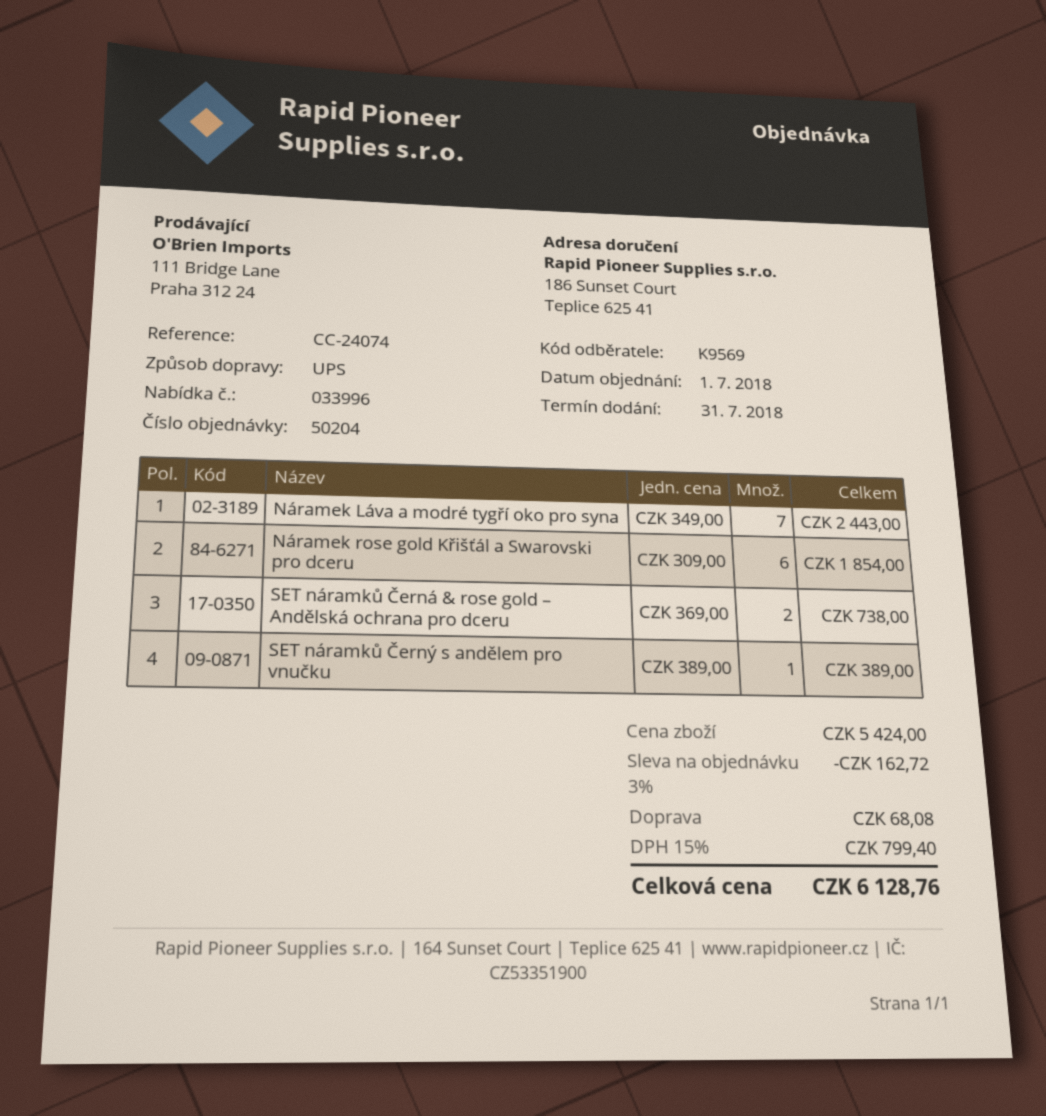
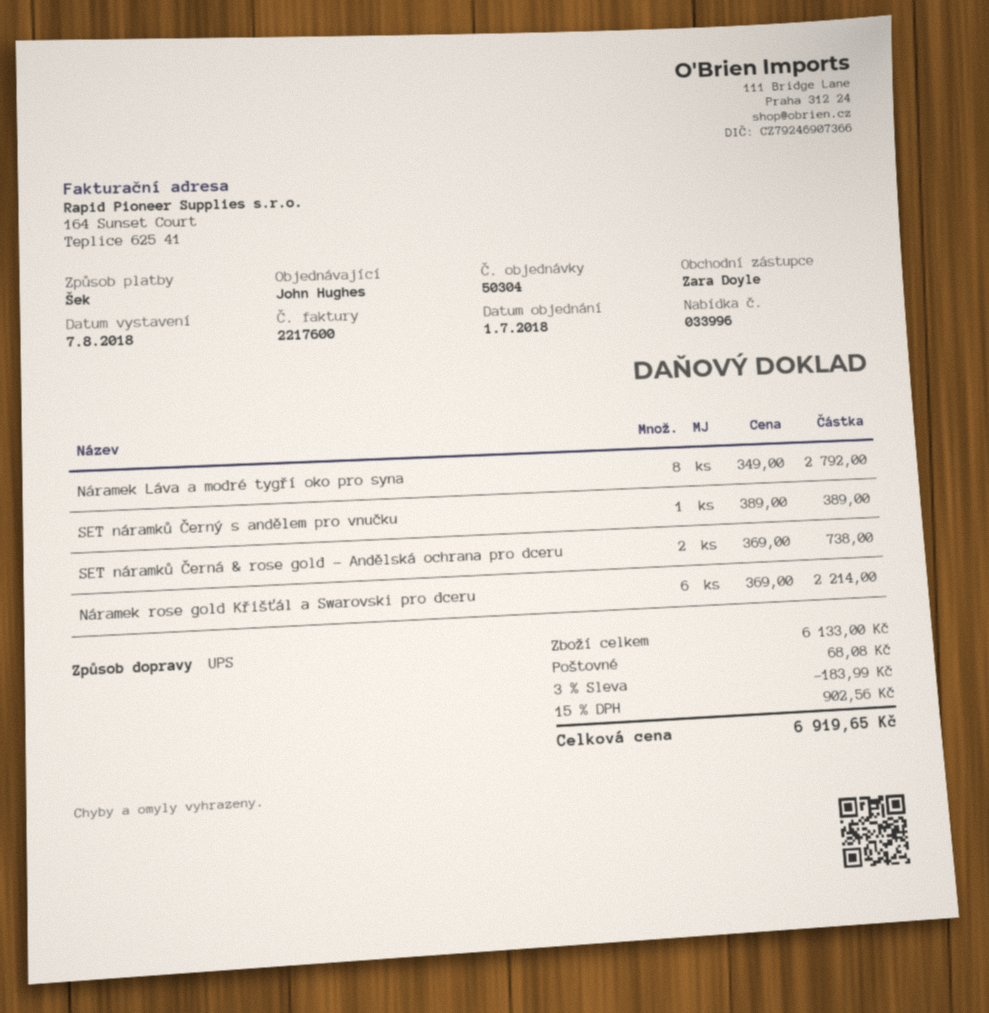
order number: 50204 -> 50304
Náramek Láva a modré tygří oko pro syna: 7 x 349.00 = 2443.00 -> 8 x 349.00 = 2792.00
Náramek rose gold Křišťál a Swarovski pro dceru: 6 x 309.00 = 1854.00 -> 6 x 369.00 = 2214.00
subtotal: 5424.00 -> 6133.00
discount: 3% = 162.72 -> 3% = 183.99
tax: 15% = 799.40 -> 15% = 902.56
total: 6128.76 -> 6919.65

